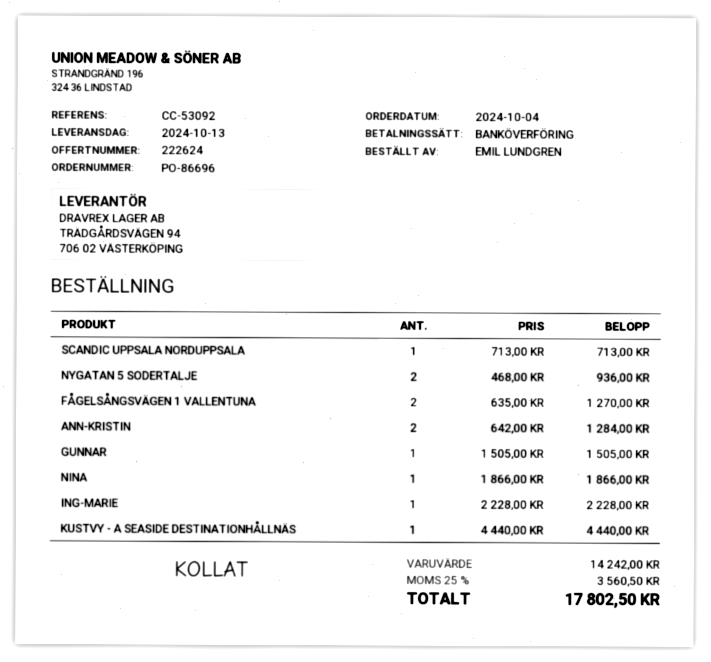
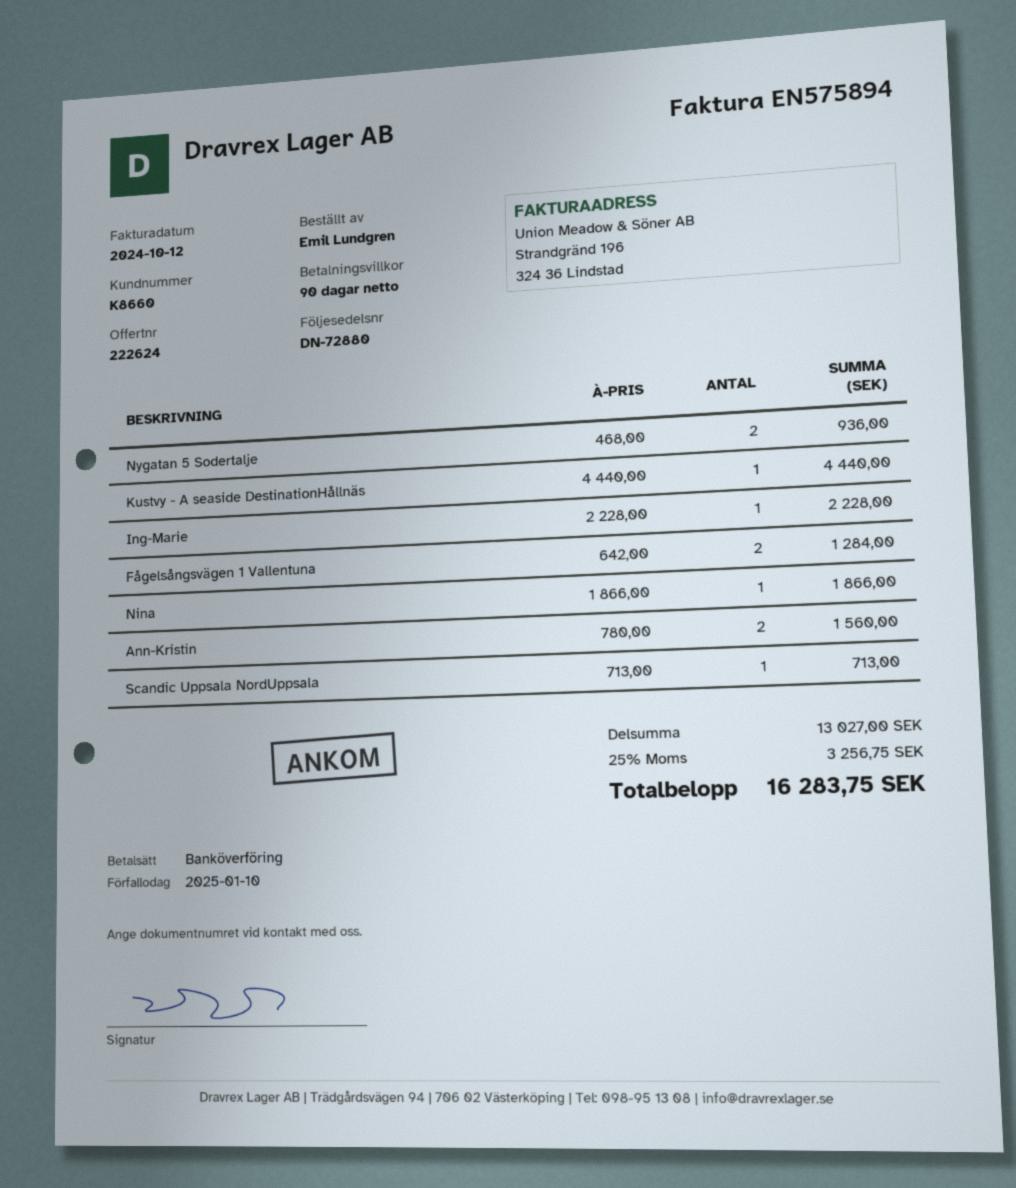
FÅGELSÅNGSVÄGEN 1 VALLENTUNA: 2 x 635.00 = 1270.00 -> 2 x 642.00 = 1284.00
ANN-KRISTIN: 2 x 642.00 = 1284.00 -> 2 x 780.00 = 1560.00
GUNNAR: 1 x 1505.00 = 1505.00 -> none
subtotal: 14242.00 -> 13027.00
tax: 25% = 3560.50 -> 25% = 3256.75
total: 17802.50 -> 16283.75

